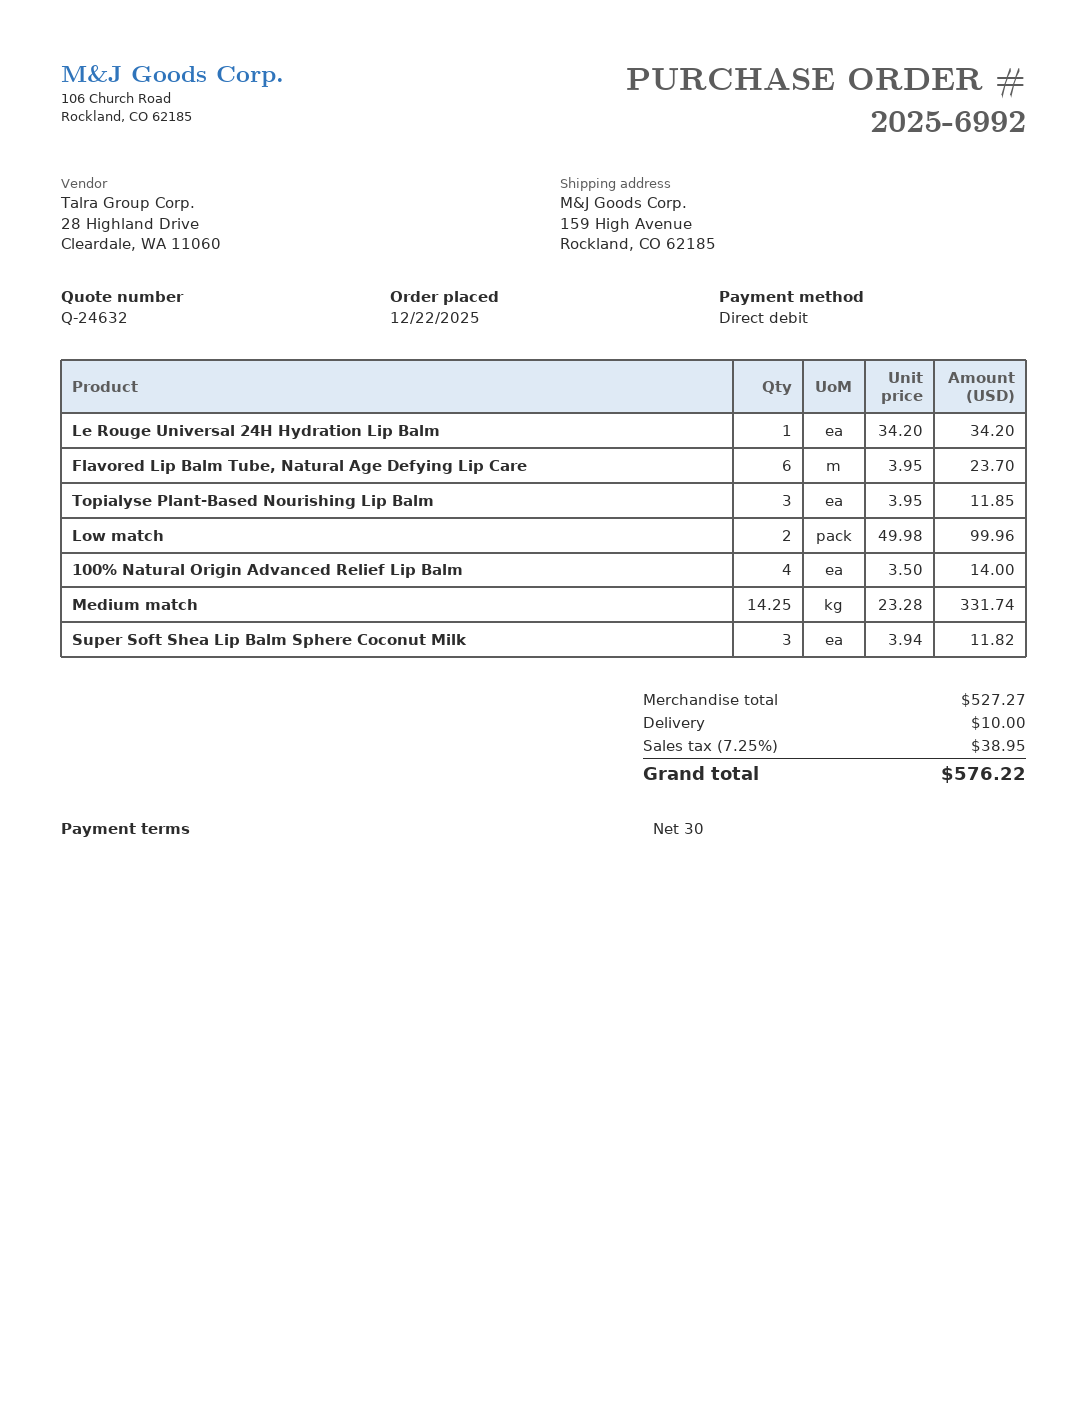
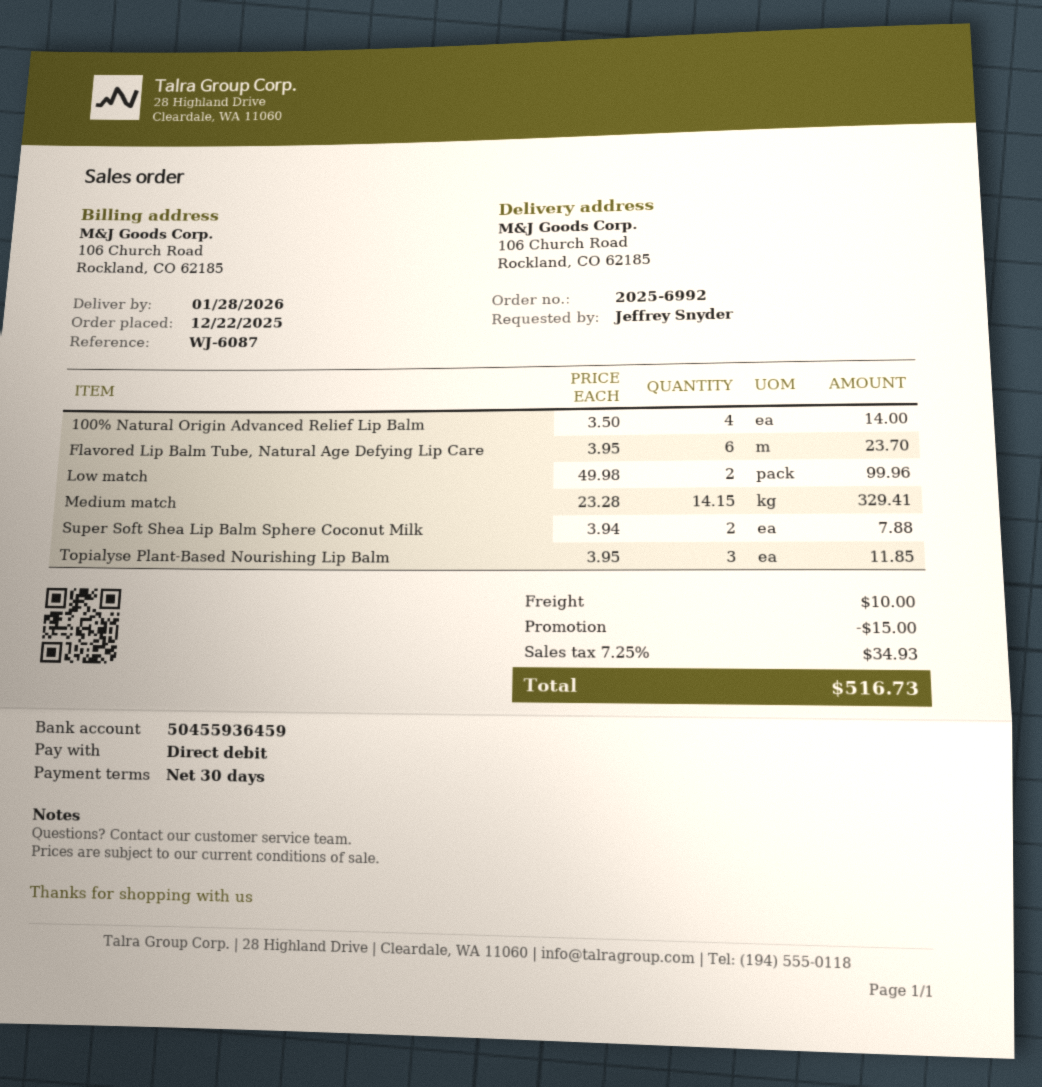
ship to: 159 High Avenue, Rockland, CO 62185 -> 106 Church Road, Rockland, CO 62185
Le Rouge Universal 24H Hydration Lip Balm: 1 x 34.20 = 34.20 -> none
Medium match: 14.25 x 23.28 = 331.74 -> 14.15 x 23.28 = 329.41
Super Soft Shea Lip Balm Sphere Coconut Milk: 3 x 3.94 = 11.82 -> 2 x 3.94 = 7.88
discount: none -> 15.00
tax: 7.25% = 38.95 -> 7.25% = 34.93
total: 576.22 -> 516.73

